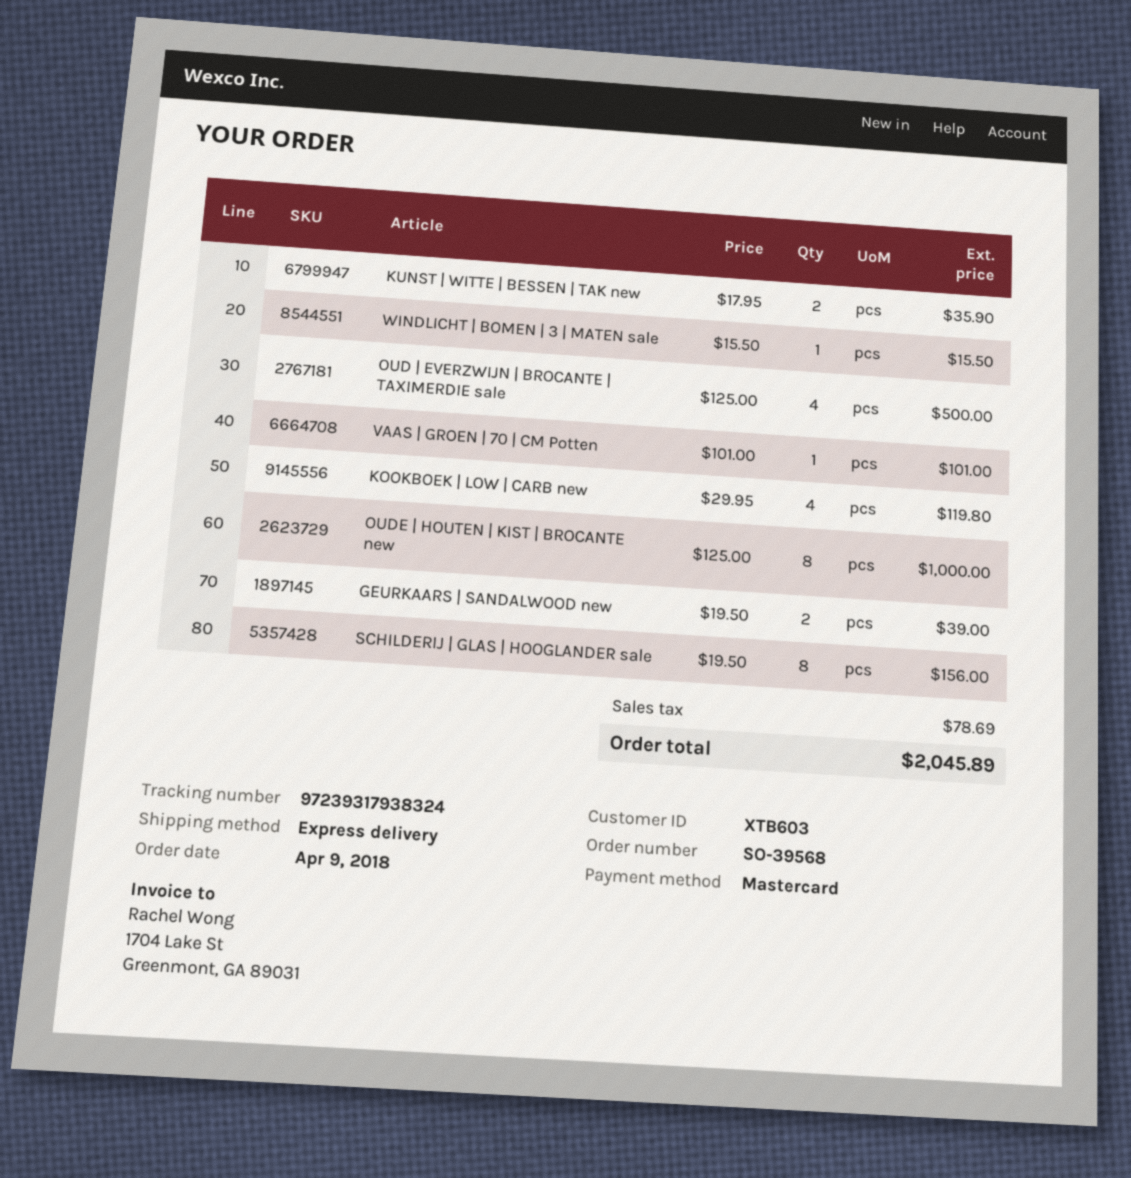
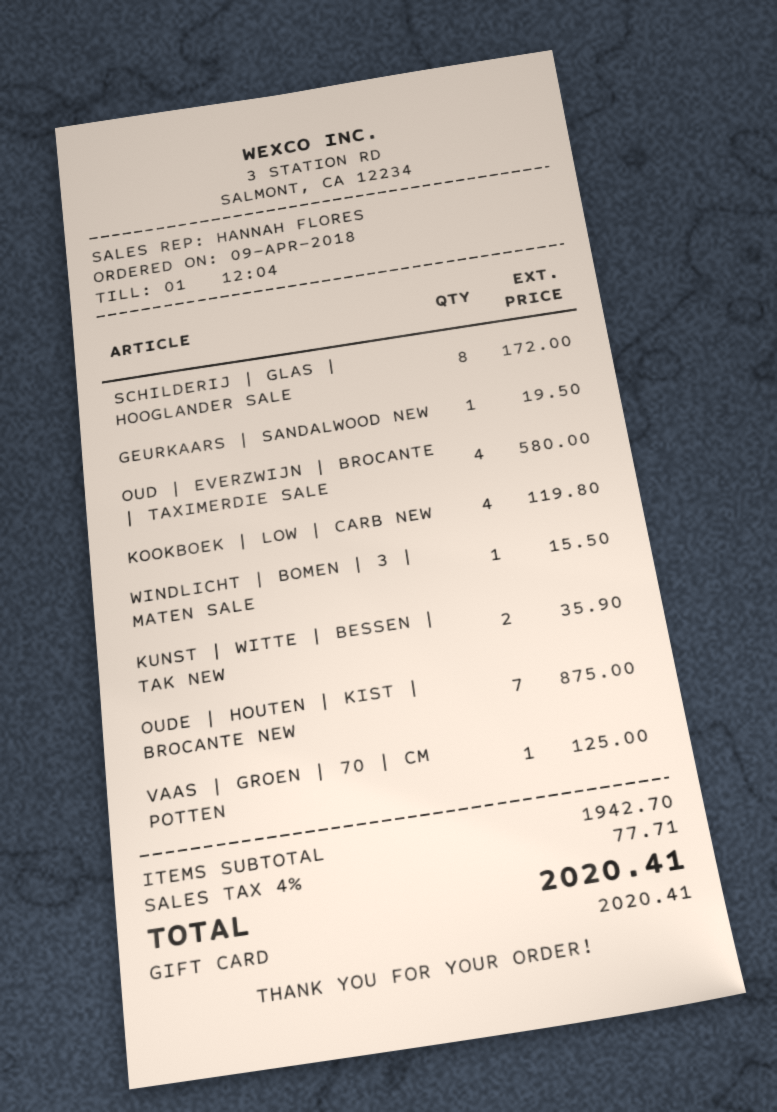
payment method: Mastercard -> gift card
OUD | EVERZWIJN | BROCANTE | TAXIMERDIE sale: 4 for 500.00 -> 4 for 580.00
VAAS | GROEN | 70 | CM Potten: 1 for 101.00 -> 1 for 125.00
OUDE | HOUTEN | KIST | BROCANTE new: 8 for 1000.00 -> 7 for 875.00
GEURKAARS | SANDALWOOD new: 2 for 39.00 -> 1 for 19.50
SCHILDERIJ | GLAS | HOOGLANDER sale: 8 for 156.00 -> 8 for 172.00
tax: 78.69 -> 77.71
total: 2045.89 -> 2020.41

